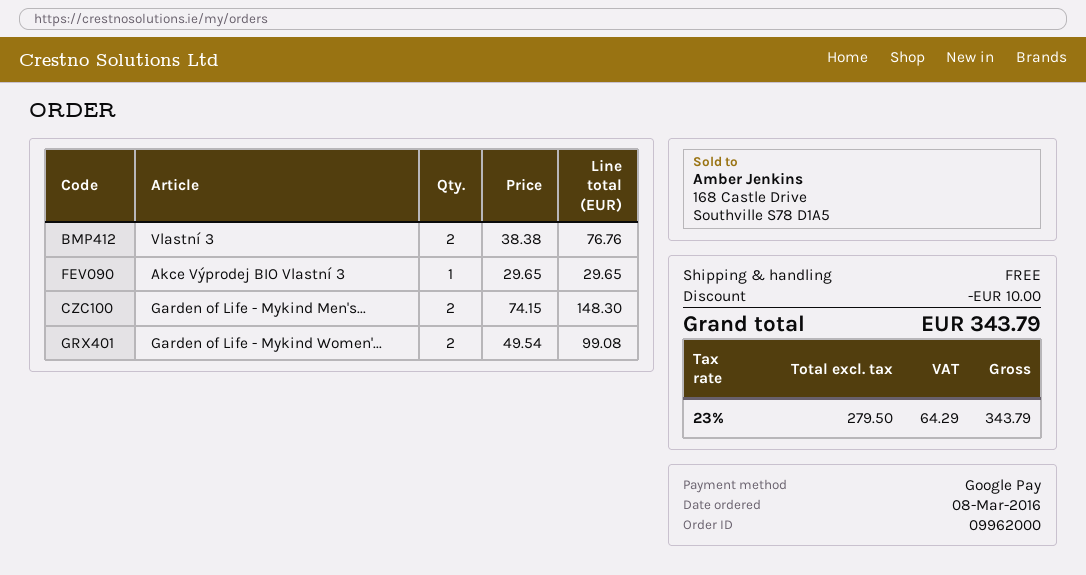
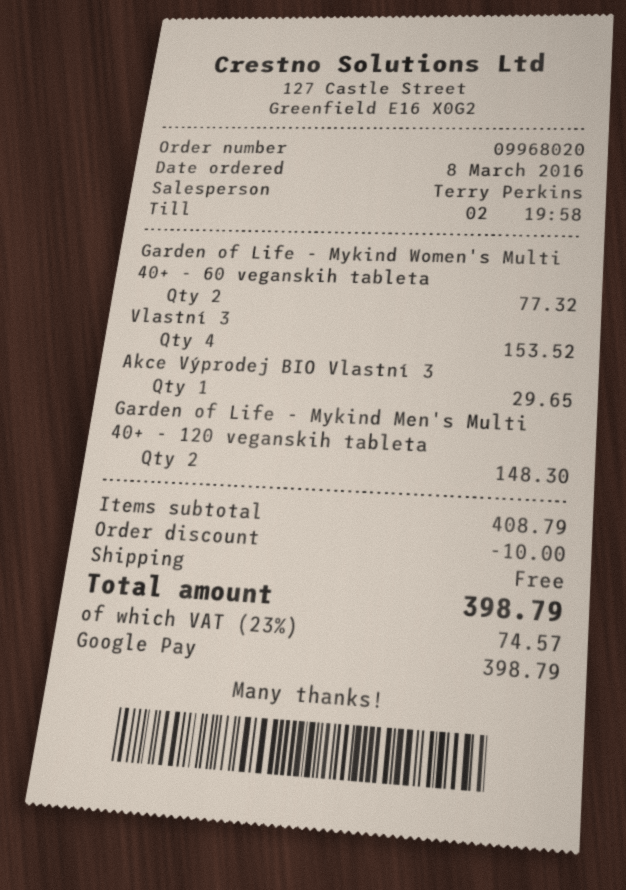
order number: 09962000 -> 09968020
Vlastní 3: 2 for 76.76 -> 4 for 153.52
Garden of Life - Mykind Women'...: 2 for 99.08 -> 2 for 77.32
tax: 23% = 64.29 -> 23% = 74.57
total: 343.79 -> 398.79

